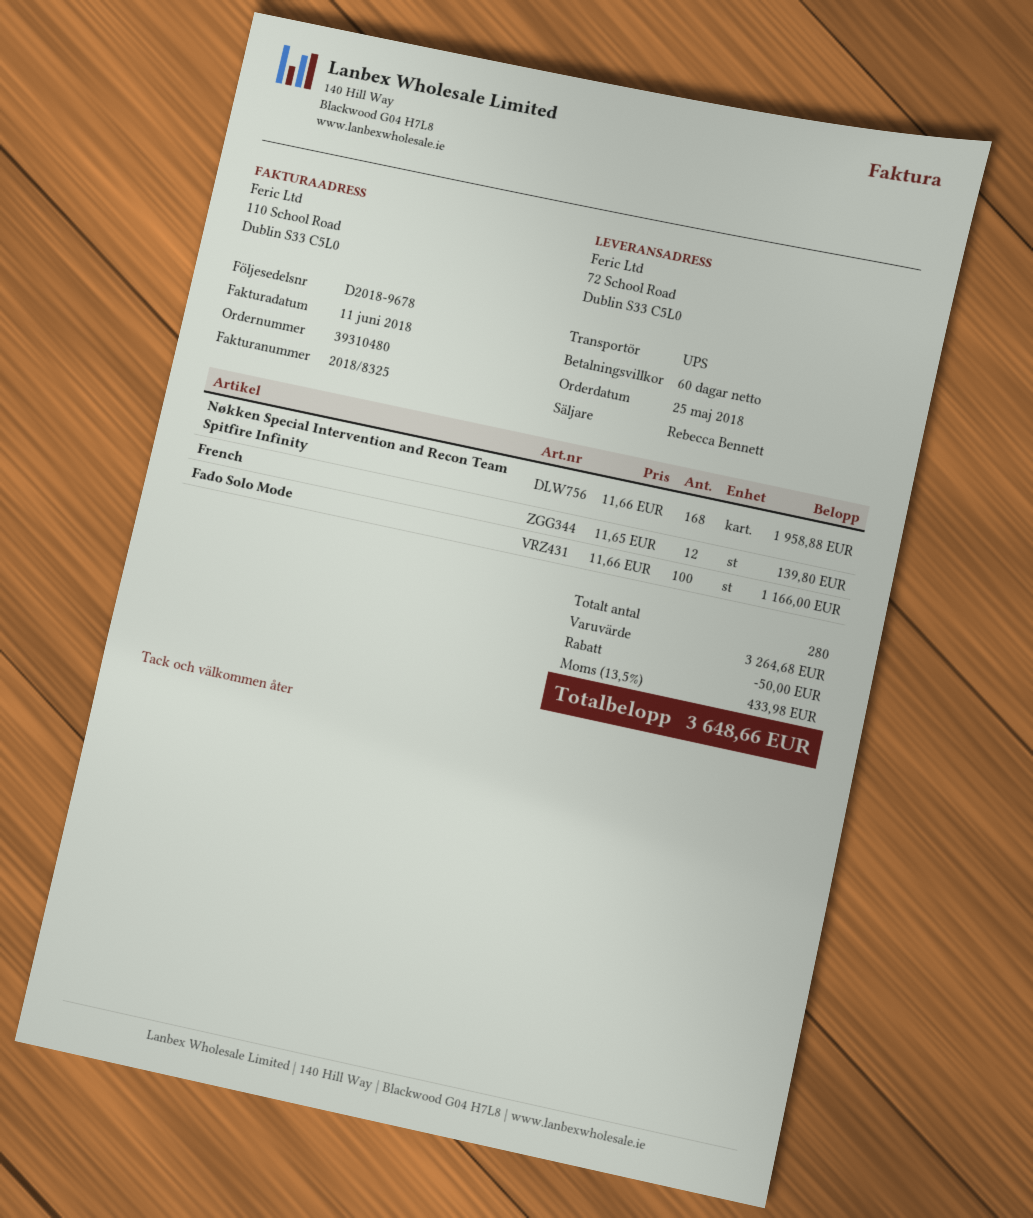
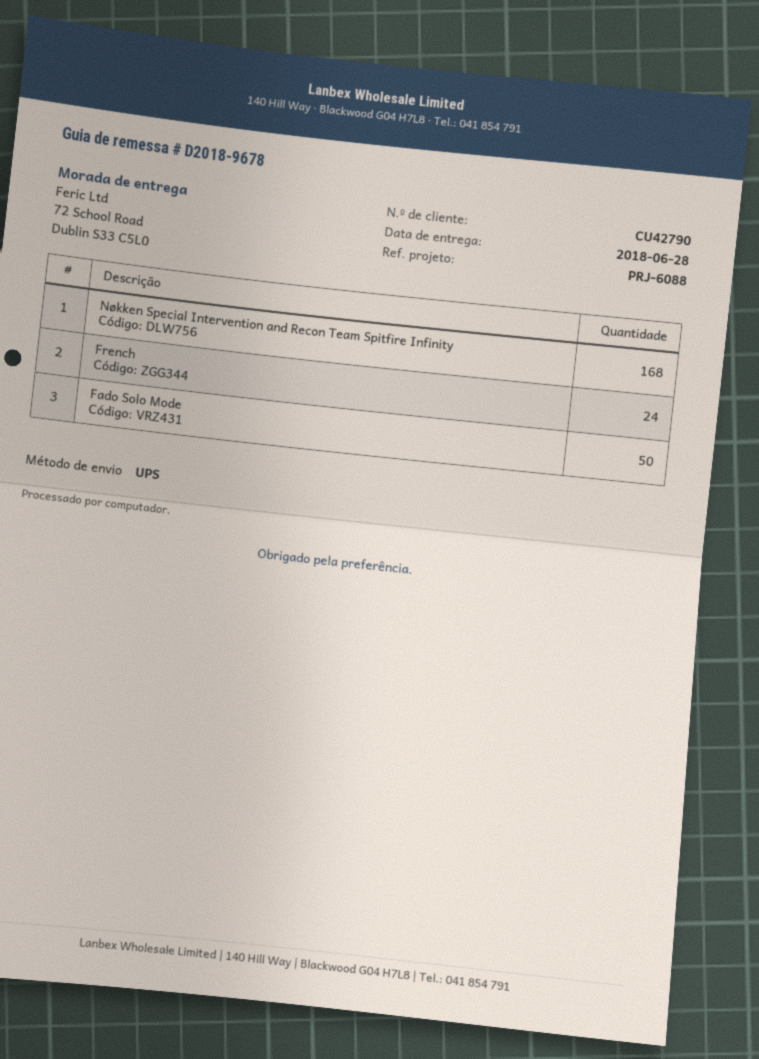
French: 12 -> 24
Fado Solo Mode: 100 -> 50

